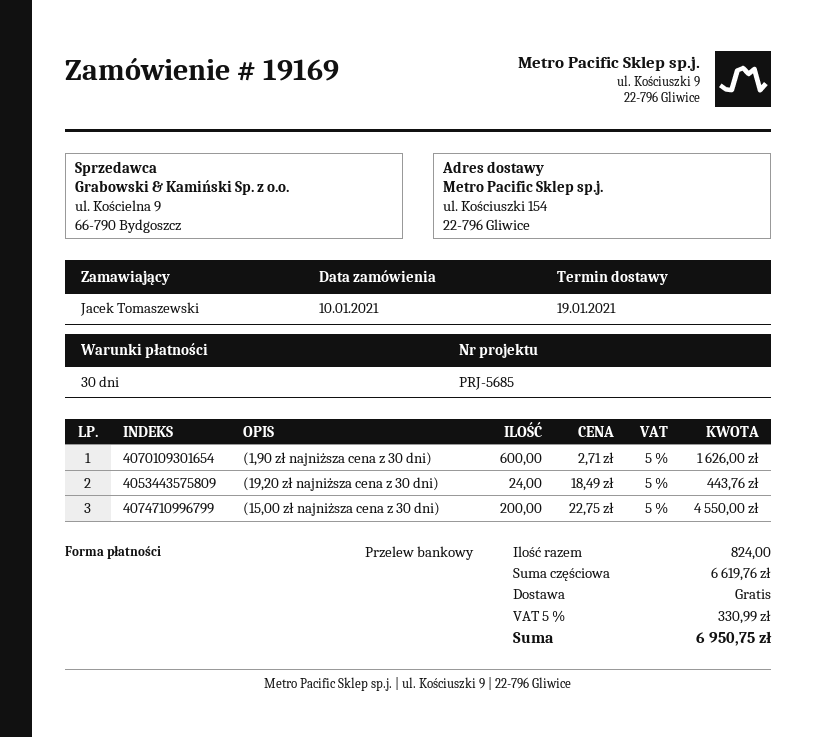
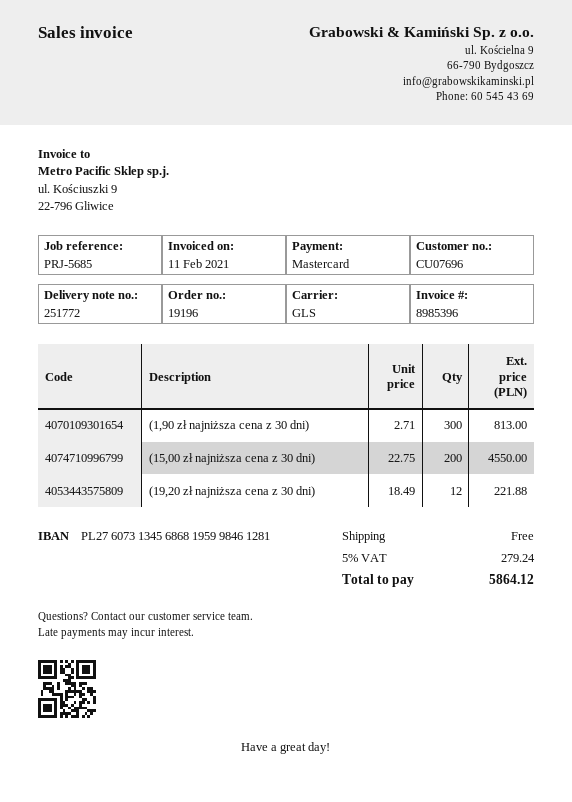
order number: 19169 -> 19196
payment method: bank transfer -> Mastercard
(1,90 zł najniższa cena z 30 dni): 600 x 2.71 = 1626.00 -> 300 x 2.71 = 813.00
(19,20 zł najniższa cena z 30 dni): 24 x 18.49 = 443.76 -> 12 x 18.49 = 221.88
tax: 5% = 330.99 -> 5% = 279.24
total: 6950.75 -> 5864.12

